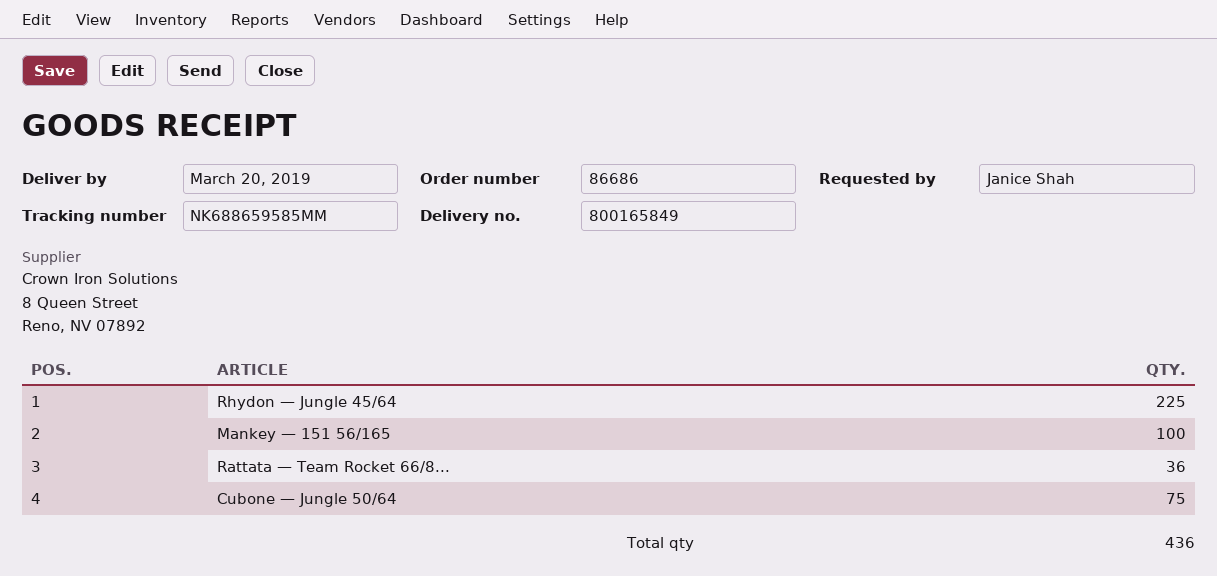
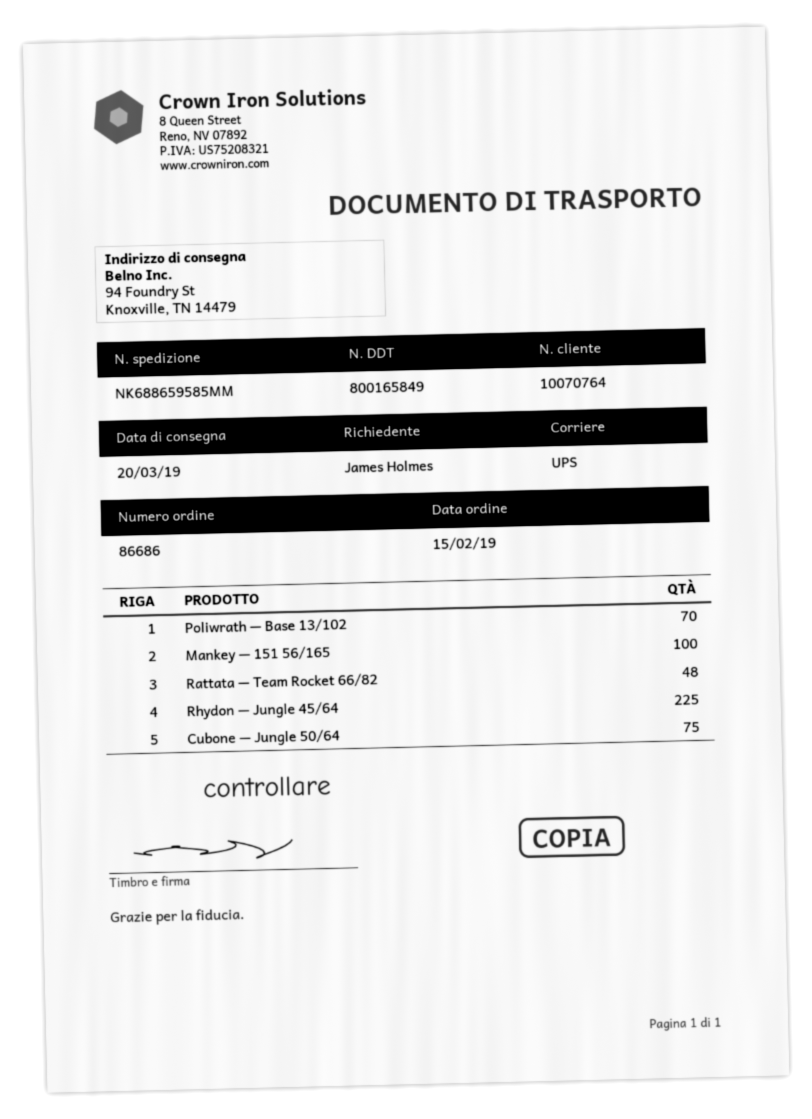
ordered by: Janice Shah -> James Holmes
Rattata — Team Rocket 66/8...: 36 -> 48
Poliwrath — Base 13/102: none -> 70

